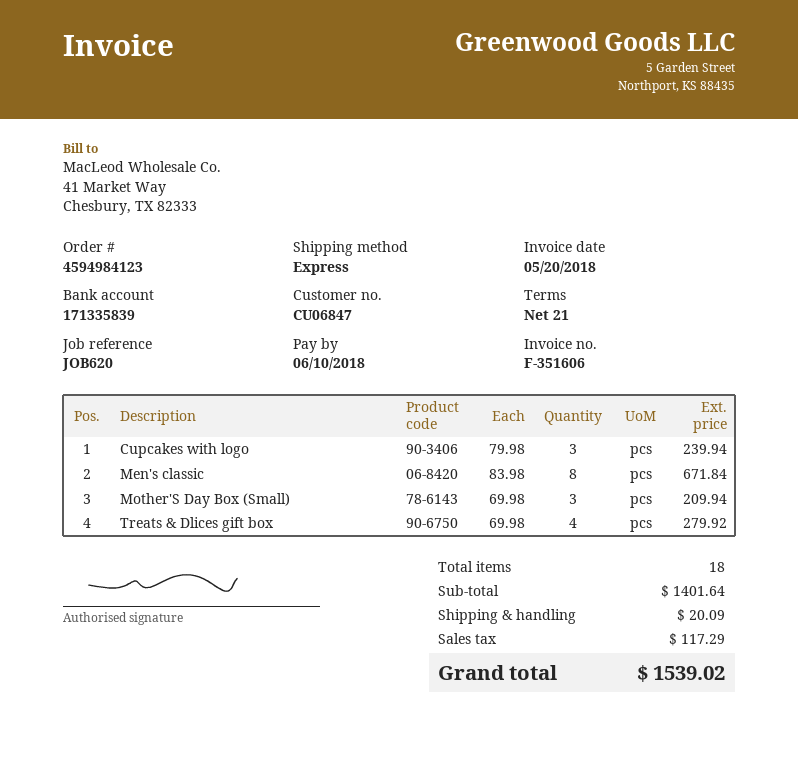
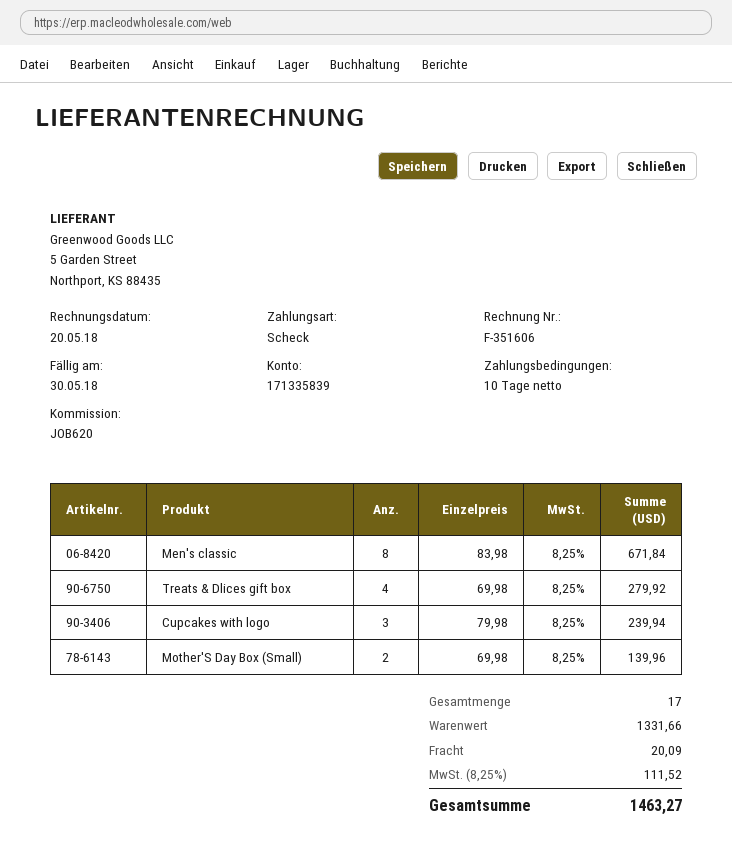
payment terms: 21 days -> 10 days
due date: 2018-06-10 -> 2018-05-30
Mother'S Day Box (Small): 3 x 69.98 = 209.94 -> 2 x 69.98 = 139.96
total quantity: 18 -> 17
subtotal: 1401.64 -> 1331.66
tax: 117.29 -> 111.52
total: 1539.02 -> 1463.27

